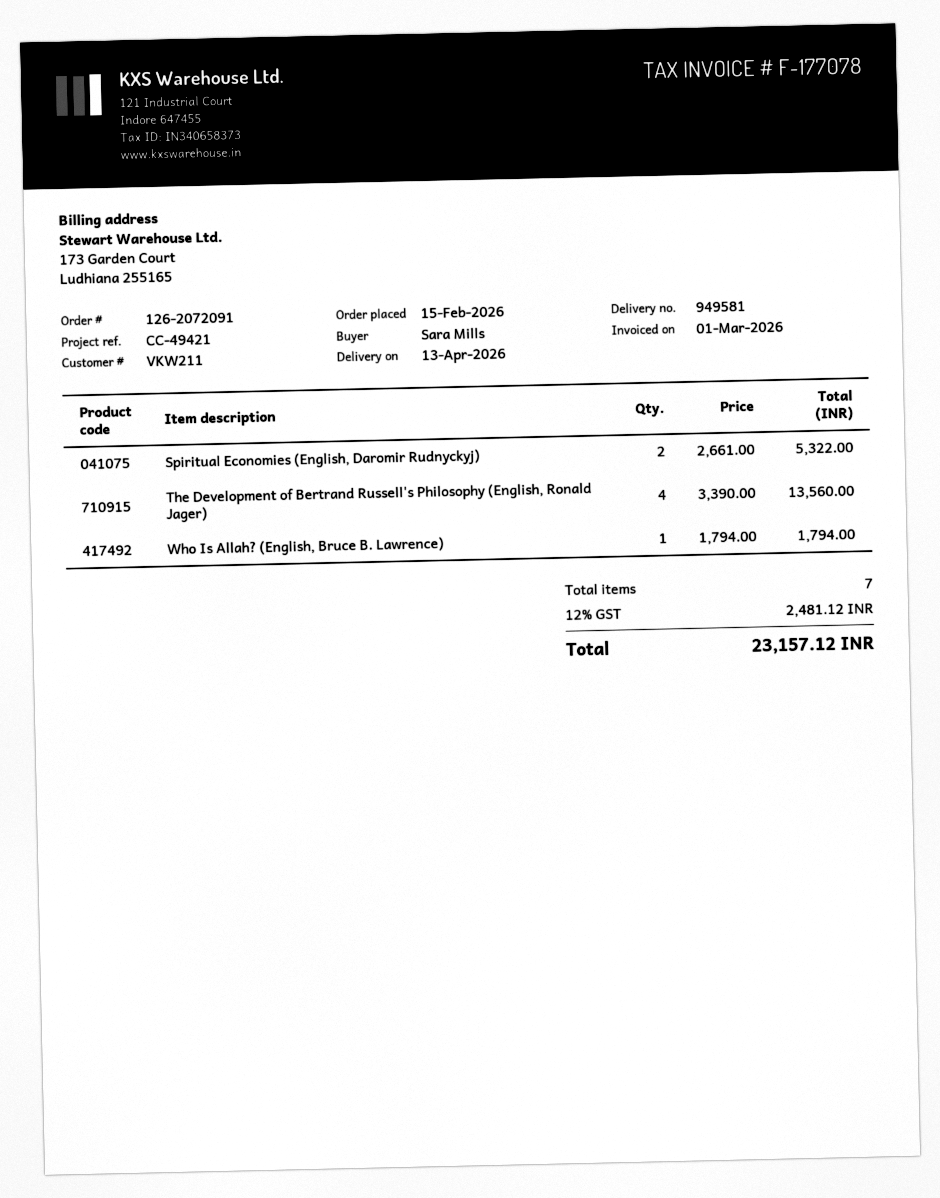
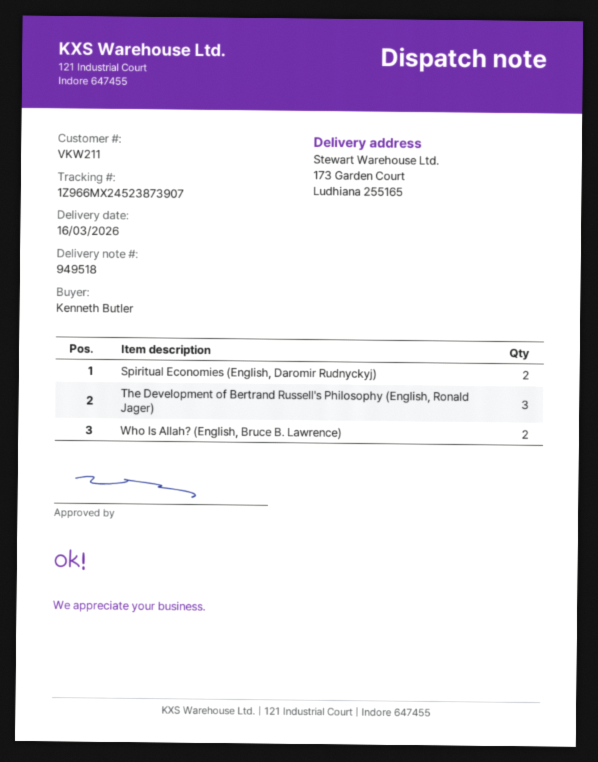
delivery note number: 949581 -> 949518
delivery date: 2026-04-13 -> 2026-03-16
ordered by: Sara Mills -> Kenneth Butler
The Development of Bertrand Russell's Philosophy (English, Ronald Jager): 4 -> 3
Who Is Allah? (English, Bruce B. Lawrence): 1 -> 2

